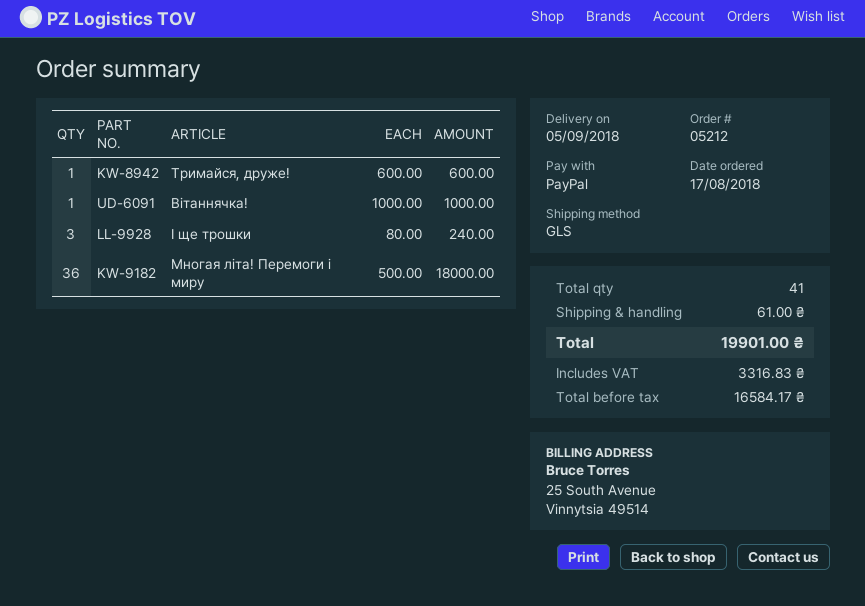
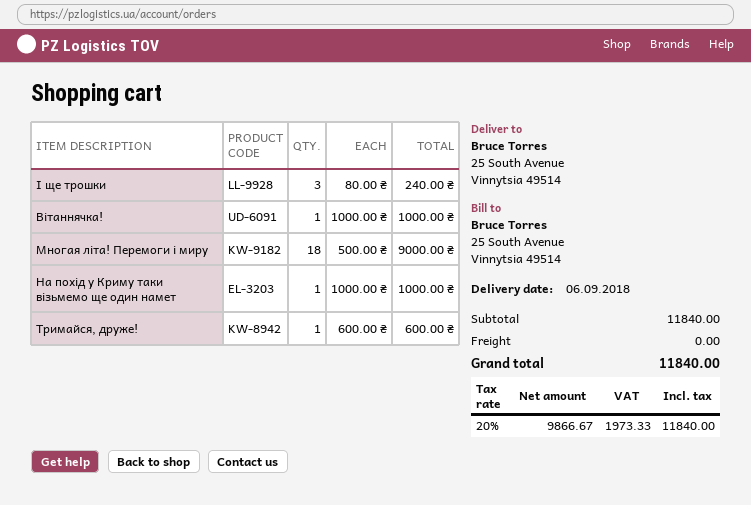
delivery date: 2018-09-05 -> 2018-09-06
Многая літа! Перемоги і миру: 36 x 500.00 = 18000.00 -> 18 x 500.00 = 9000.00
На похід у Криму таки візьмемо ще один намет: none -> 1 x 1000.00 = 1000.00
shipping: 61.00 -> 0.00
net: 16584.17 -> 9866.67
tax: 3316.83 -> 1973.33
total: 19901.00 -> 11840.00

